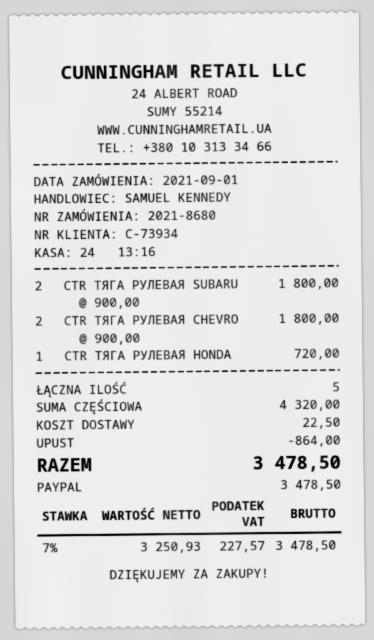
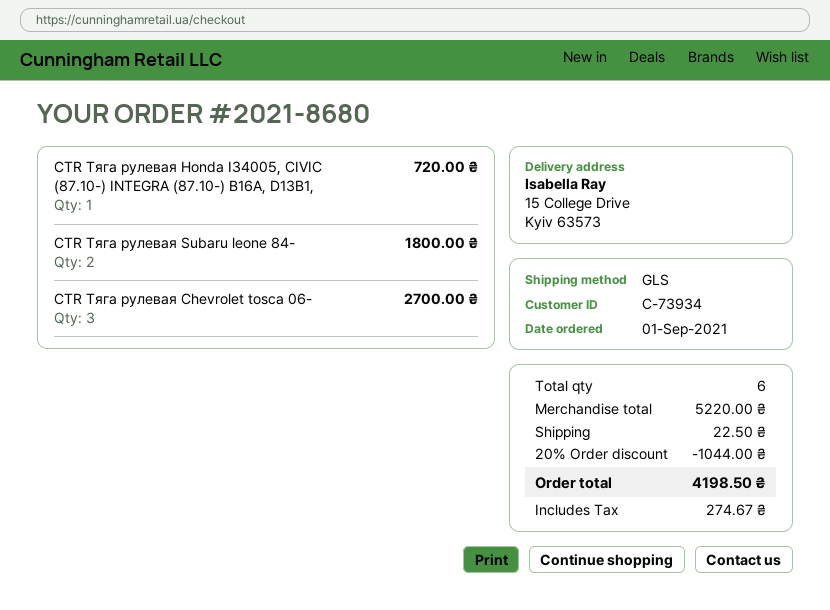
CTR ТЯГА РУЛЕВАЯ CHEVRO: 2 for 1800.00 -> 3 for 2700.00
total quantity: 5 -> 6
subtotal: 4320.00 -> 5220.00
discount: 864.00 -> 1044.00
tax: 227.57 -> 274.67
total: 3478.50 -> 4198.50

